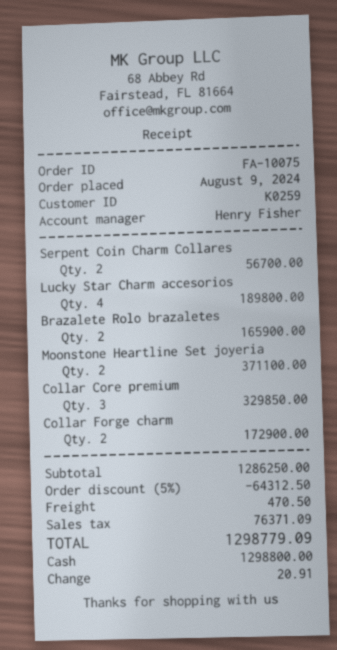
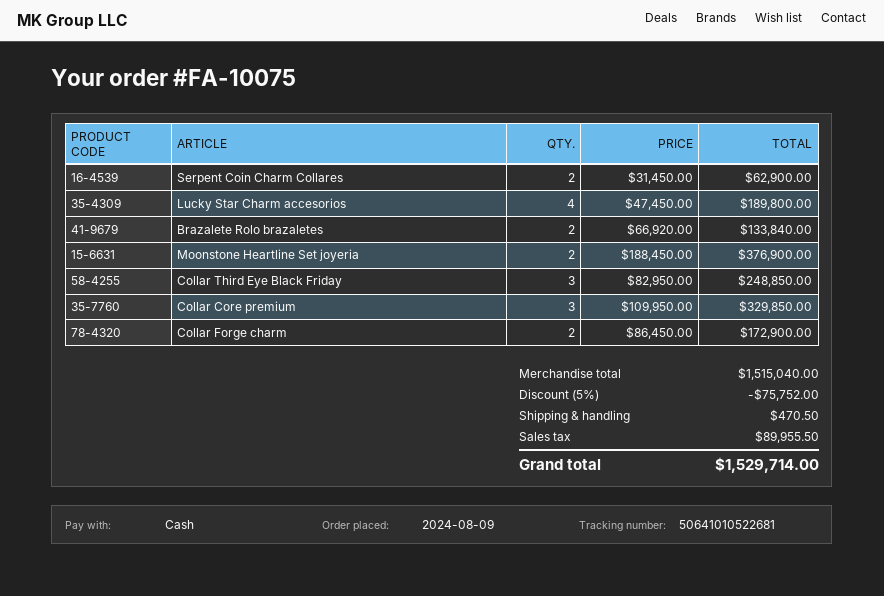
Serpent Coin Charm Collares: 2 for 56700.00 -> 2 for 62900.00
Brazalete Rolo brazaletes: 2 for 165900.00 -> 2 for 133840.00
Moonstone Heartline Set joyeria: 2 for 371100.00 -> 2 for 376900.00
Collar Third Eye Black Friday: none -> 3 for 248850.00
subtotal: 1286250.00 -> 1515040.00
discount: 5% = 64312.50 -> 5% = 75752.00
tax: 76371.09 -> 89955.50
total: 1298779.09 -> 1529714.00

